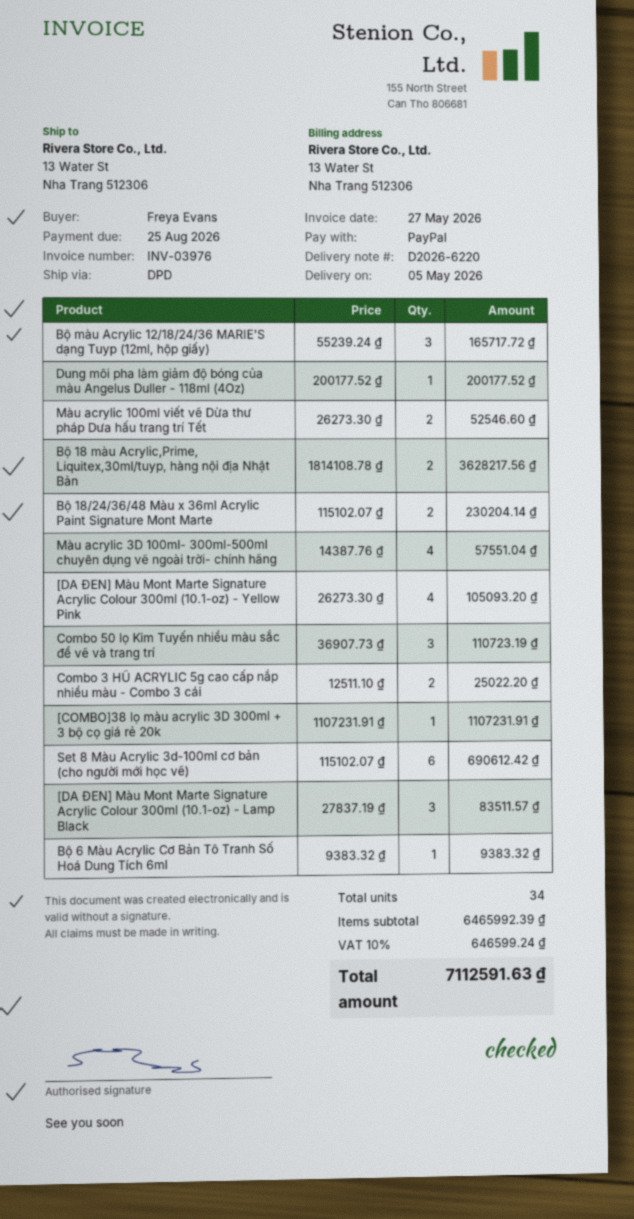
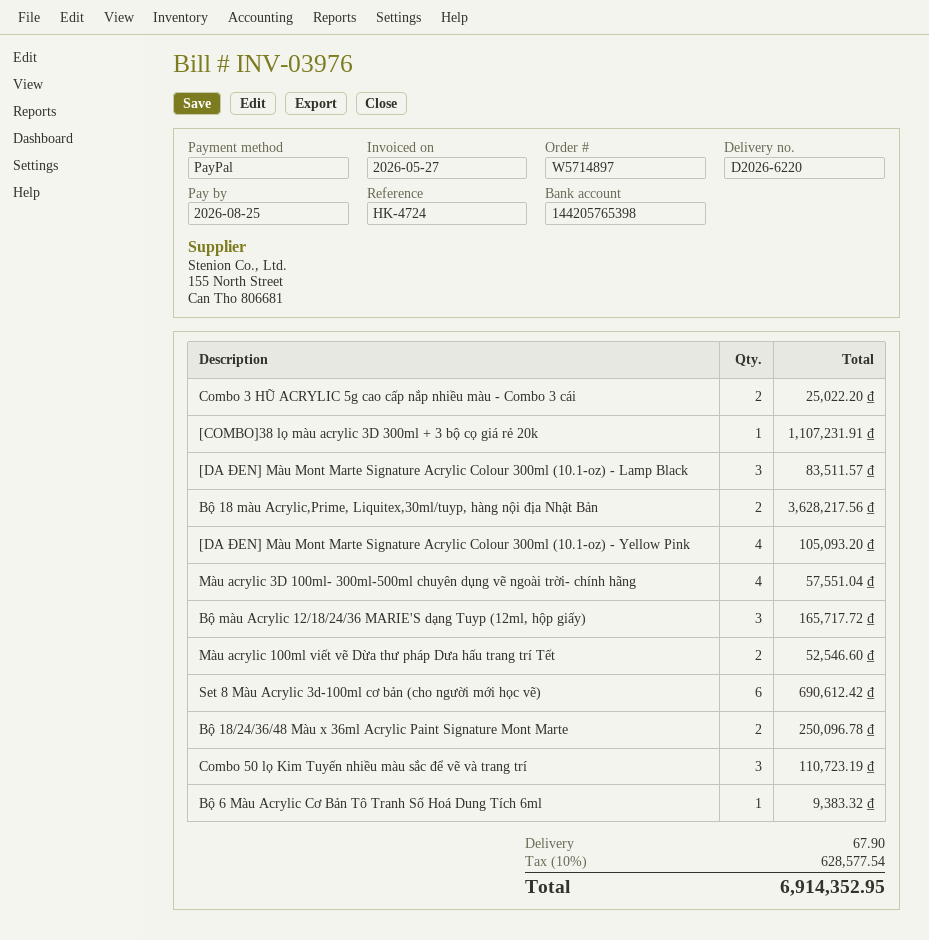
Dung môi pha làm giảm độ bóng của màu Angelus Duller - 118ml (4Oz): 1 for 200177.52 -> none
Bộ 18/24/36/48 Màu x 36ml Acrylic Paint Signature Mont Marte: 2 for 230204.14 -> 2 for 250096.78
shipping: none -> 67.90
tax: 10% = 646599.24 -> 10% = 628577.54
total: 7112591.63 -> 6914352.95

